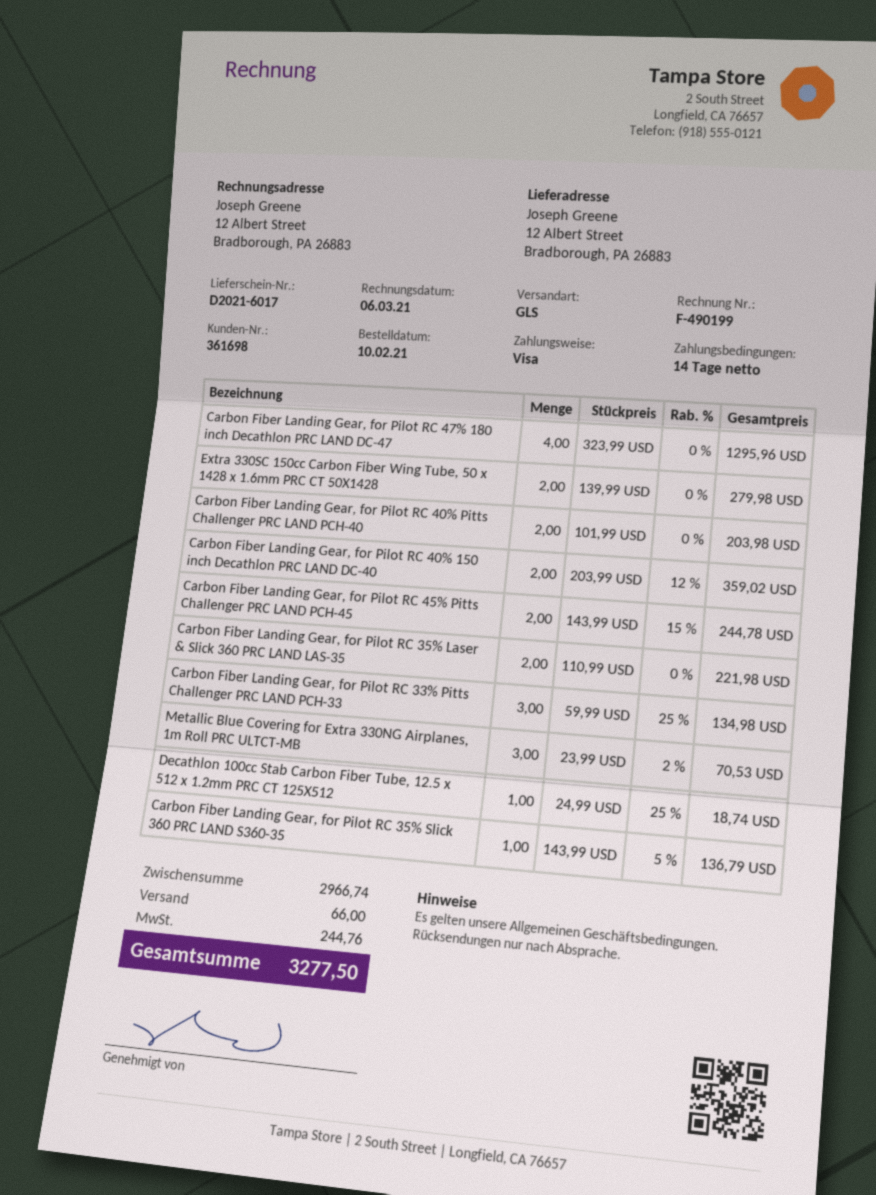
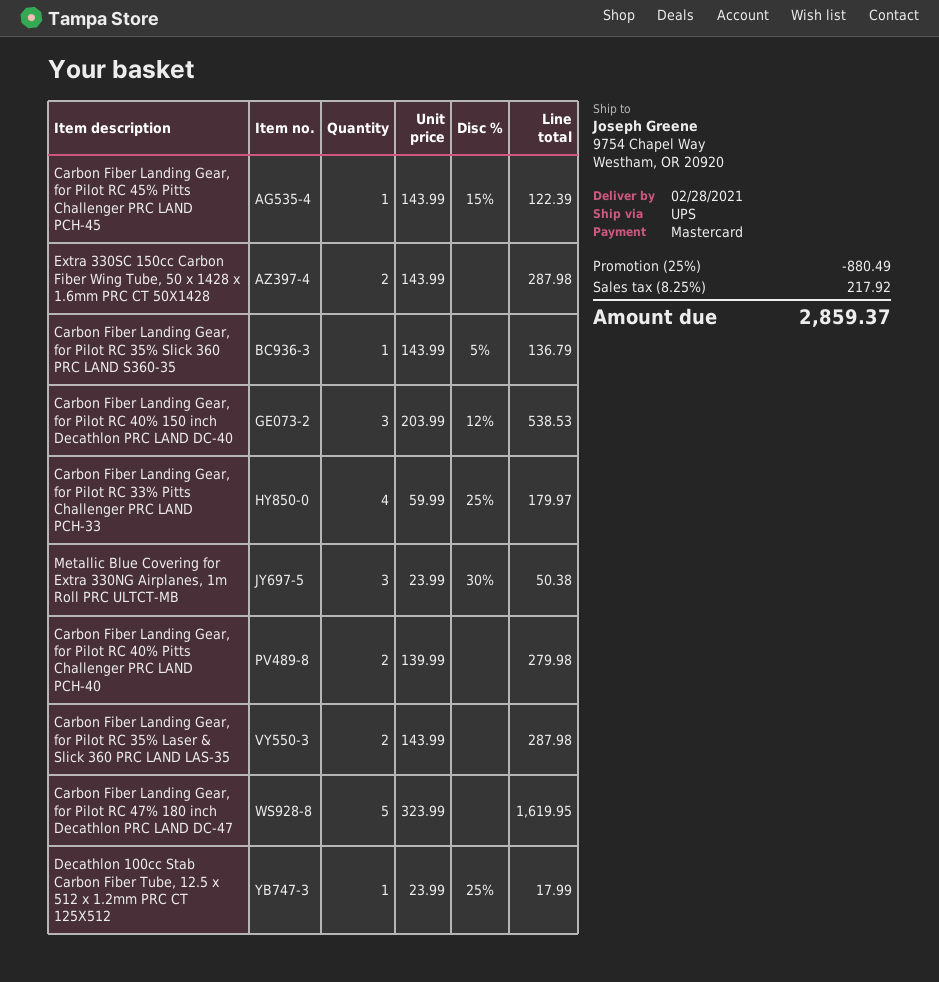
payment method: Visa -> Mastercard
shipping method: GLS -> UPS
ship to: 12 Albert Street, Bradborough, PA 26883 -> 9754 Chapel Way, Westham, OR 20920
Carbon Fiber Landing Gear, for Pilot RC 47% 180 inch Decathlon PRC LAND DC-47: 4 x 323.99 = 1295.96 -> 5 x 323.99 = 1619.95
Extra 330SC 150cc Carbon Fiber Wing Tube, 50 x 1428 x 1.6mm PRC CT 50X1428: 2 x 139.99 = 279.98 -> 2 x 143.99 = 287.98
Carbon Fiber Landing Gear, for Pilot RC 40% Pitts Challenger PRC LAND PCH-40: 2 x 101.99 = 203.98 -> 2 x 139.99 = 279.98
Carbon Fiber Landing Gear, for Pilot RC 40% 150 inch Decathlon PRC LAND DC-40: 2 x 203.99 - 12% = 359.02 -> 3 x 203.99 - 12% = 538.53
Carbon Fiber Landing Gear, for Pilot RC 45% Pitts Challenger PRC LAND PCH-45: 2 x 143.99 - 15% = 244.78 -> 1 x 143.99 - 15% = 122.39
Carbon Fiber Landing Gear, for Pilot RC 35% Laser & Slick 360 PRC LAND LAS-35: 2 x 110.99 = 221.98 -> 2 x 143.99 = 287.98
Carbon Fiber Landing Gear, for Pilot RC 33% Pitts Challenger PRC LAND PCH-33: 3 x 59.99 - 25% = 134.98 -> 4 x 59.99 - 25% = 179.97
Metallic Blue Covering for Extra 330NG Airplanes, 1m Roll PRC ULTCT-MB: 3 x 23.99 - 2% = 70.53 -> 3 x 23.99 - 30% = 50.38
Decathlon 100cc Stab Carbon Fiber Tube, 12.5 x 512 x 1.2mm PRC CT 125X512: 1 x 24.99 - 25% = 18.74 -> 1 x 23.99 - 25% = 17.99
discount: none -> 25% = 880.49
shipping: 66.00 -> none
tax: 244.76 -> 217.92
total: 3277.50 -> 2859.37

